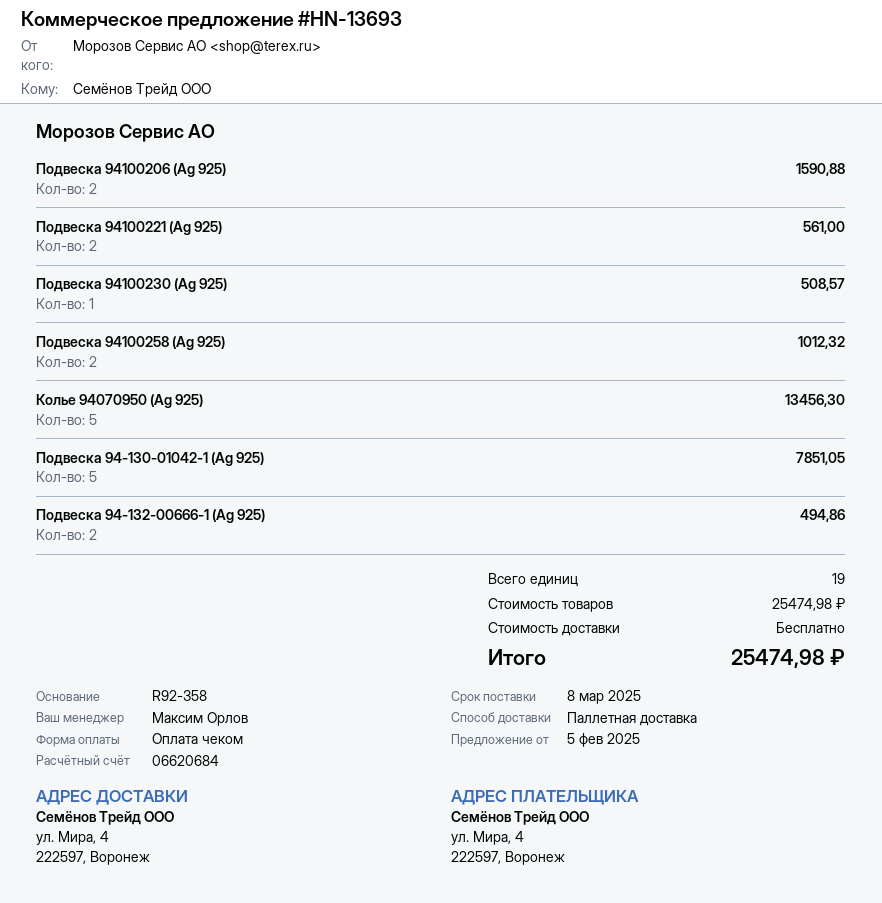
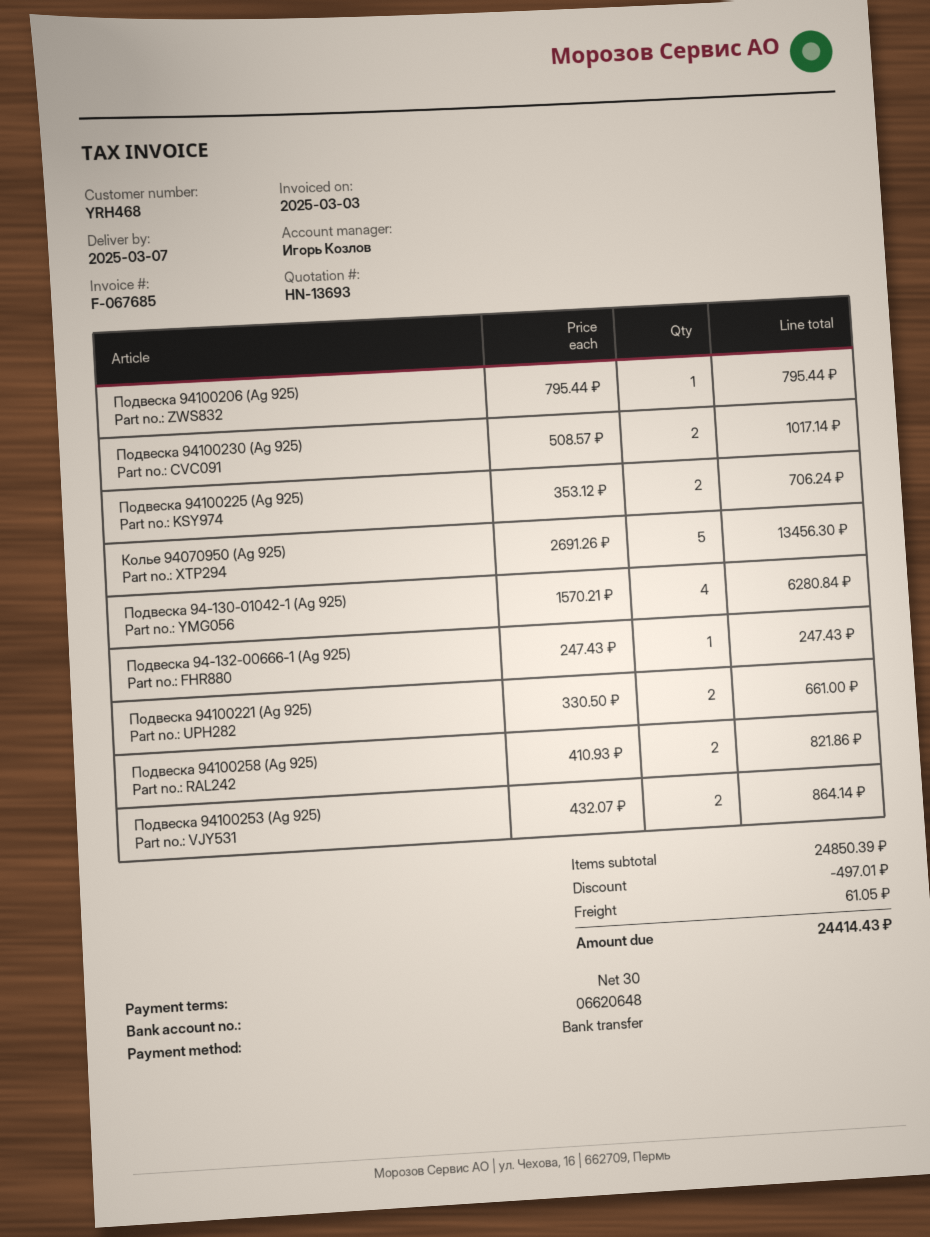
delivery date: 2025-03-08 -> 2025-03-07
sales rep: Максим Орлов -> Игорь Козлов
payment method: cheque -> bank transfer
bank account: 06620684 -> 06620648
Подвеска 94100206 (Ag 925): 2 for 1590.88 -> 1 for 795.44
Подвеска 94100221 (Ag 925): 2 for 561.00 -> 2 for 661.00
Подвеска 94100230 (Ag 925): 1 for 508.57 -> 2 for 1017.14
Подвеска 94100258 (Ag 925): 2 for 1012.32 -> 2 for 821.86
Подвеска 94-130-01042-1 (Ag 925): 5 for 7851.05 -> 4 for 6280.84
Подвеска 94-132-00666-1 (Ag 925): 2 for 494.86 -> 1 for 247.43
Подвеска 94100225 (Ag 925): none -> 2 for 706.24
Подвеска 94100253 (Ag 925): none -> 2 for 864.14
subtotal: 25474.98 -> 24850.39
discount: none -> 497.01
shipping: 0.00 -> 61.05
total: 25474.98 -> 24414.43

